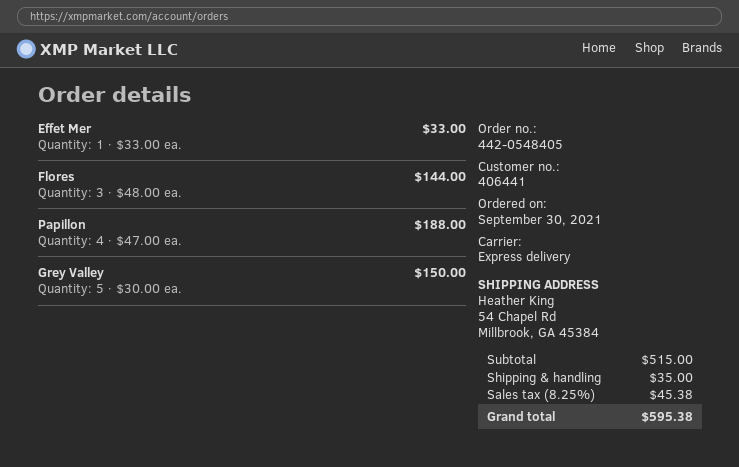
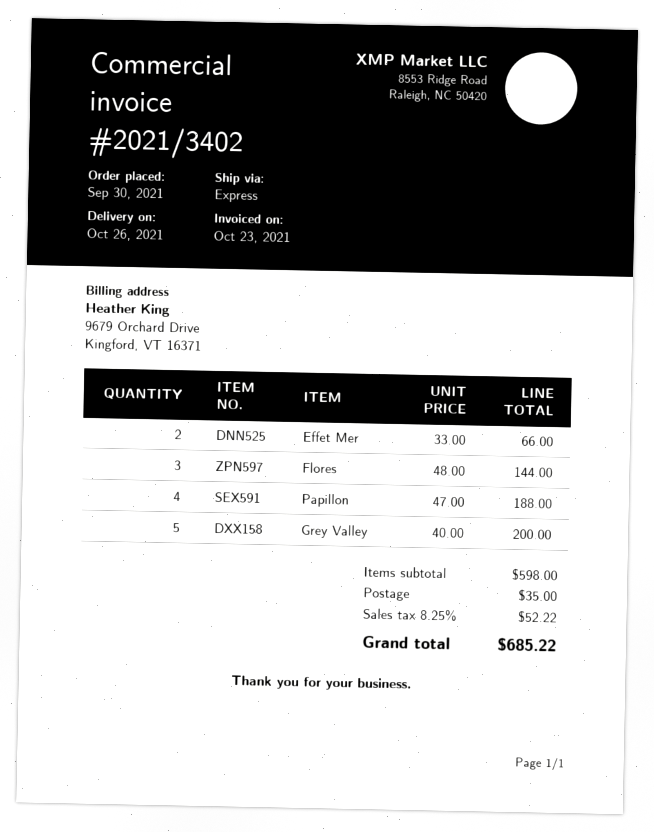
Effet Mer: 1 x 33.00 = 33.00 -> 2 x 33.00 = 66.00
Grey Valley: 5 x 30.00 = 150.00 -> 5 x 40.00 = 200.00
subtotal: 515.00 -> 598.00
tax: 8.25% = 45.38 -> 8.25% = 52.22
total: 595.38 -> 685.22

